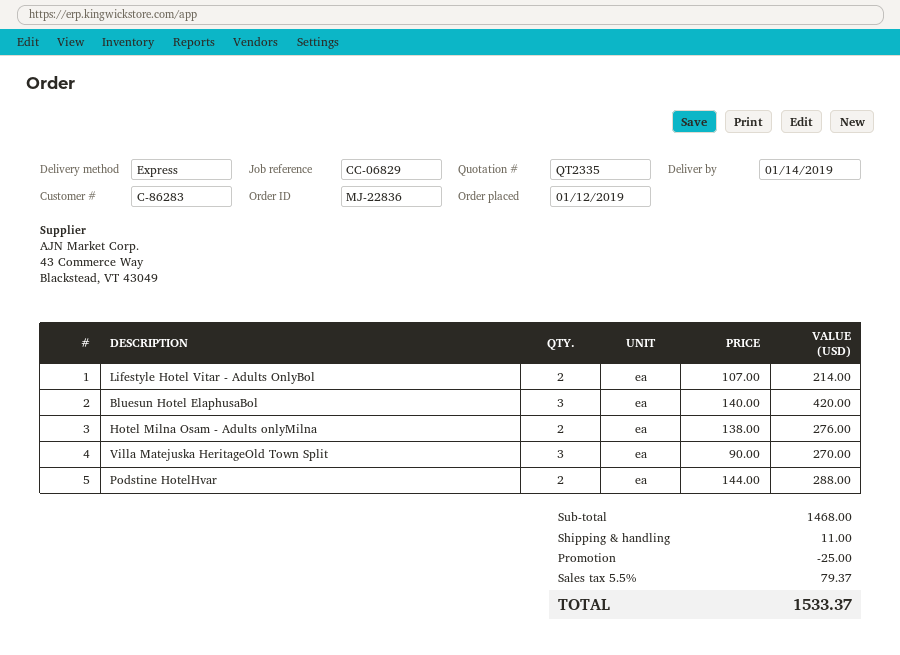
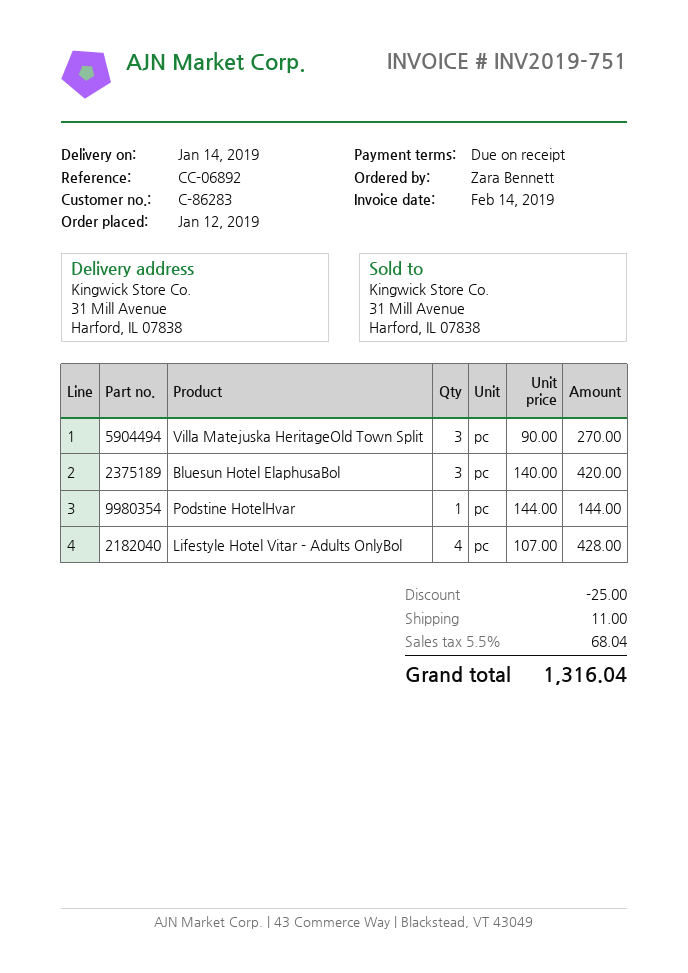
reference: CC-06829 -> CC-06892
Lifestyle Hotel Vitar - Adults OnlyBol: 2 x 107.00 = 214.00 -> 4 x 107.00 = 428.00
Hotel Milna Osam - Adults onlyMilna: 2 x 138.00 = 276.00 -> none
Podstine HotelHvar: 2 x 144.00 = 288.00 -> 1 x 144.00 = 144.00
tax: 5.5% = 79.37 -> 5.5% = 68.04
total: 1533.37 -> 1316.04

